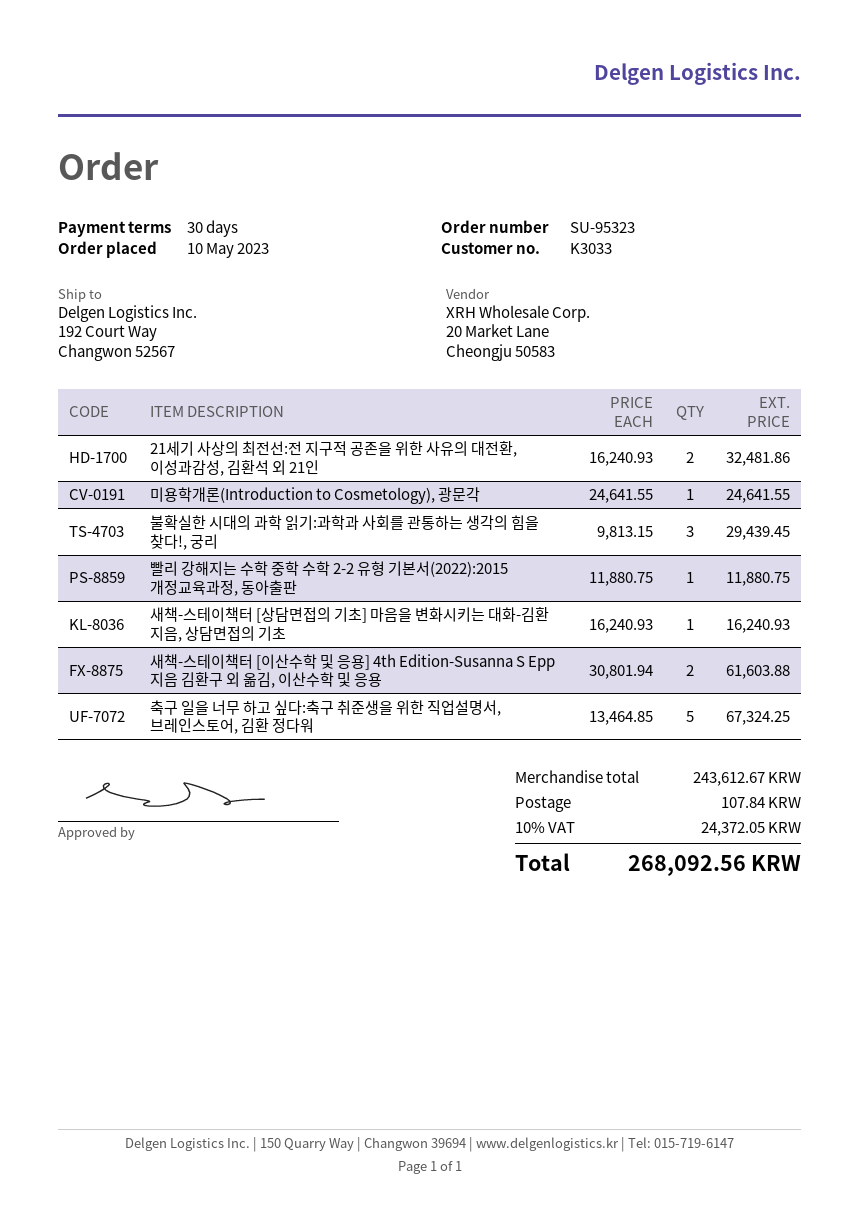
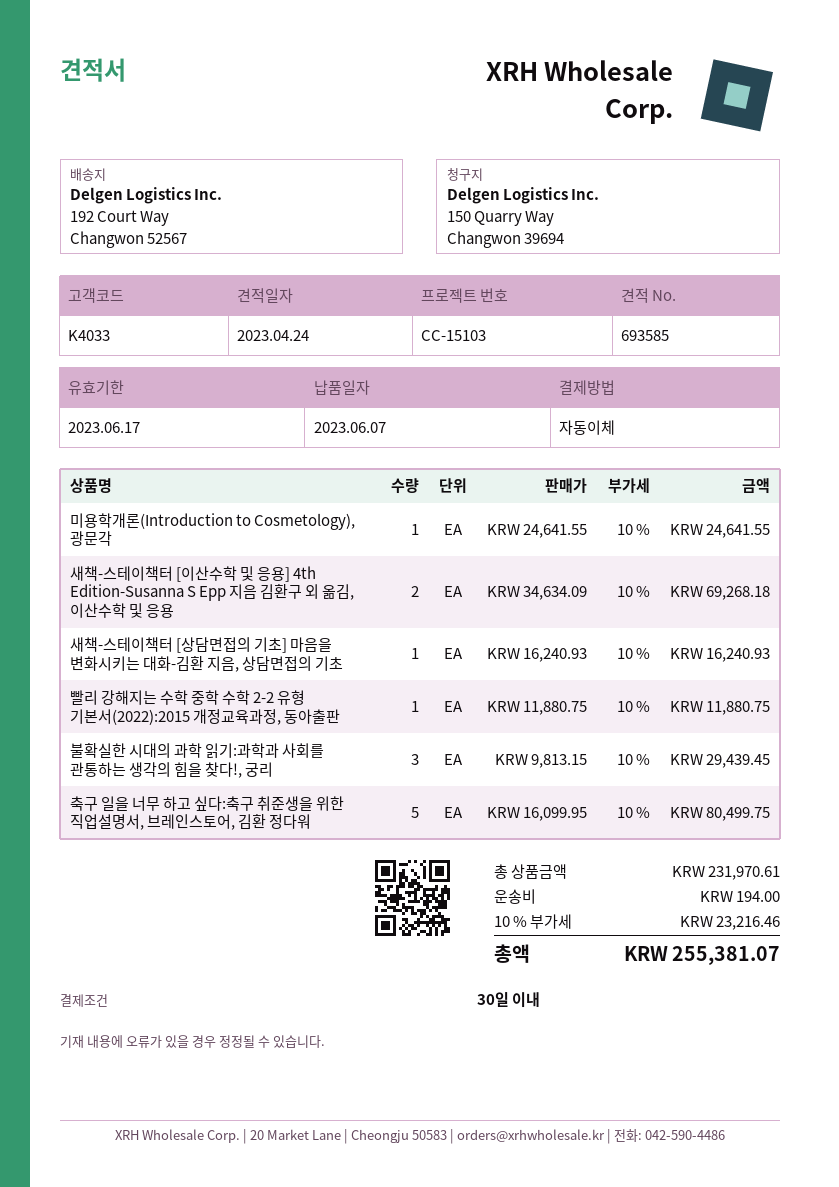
customer number: K3033 -> K4033
21세기 사상의 최전선:전 지구적 공존을 위한 사유의 대전환, 이성과감성, 김환석 외 21인: 2 x 16240.93 = 32481.86 -> none
새책-스테이책터 [이산수학 및 응용] 4th Edition-Susanna S Epp 지음 김환구 외 옮김, 이산수학 및 응용: 2 x 30801.94 = 61603.88 -> 2 x 34634.09 = 69268.18
축구 일을 너무 하고 싶다:축구 취준생을 위한 직업설명서, 브레인스토어, 김환 정다워: 5 x 13464.85 = 67324.25 -> 5 x 16099.95 = 80499.75
subtotal: 243612.67 -> 231970.61
shipping: 107.84 -> 194.00
tax: 10% = 24372.05 -> 10% = 23216.46
total: 268092.56 -> 255381.07

